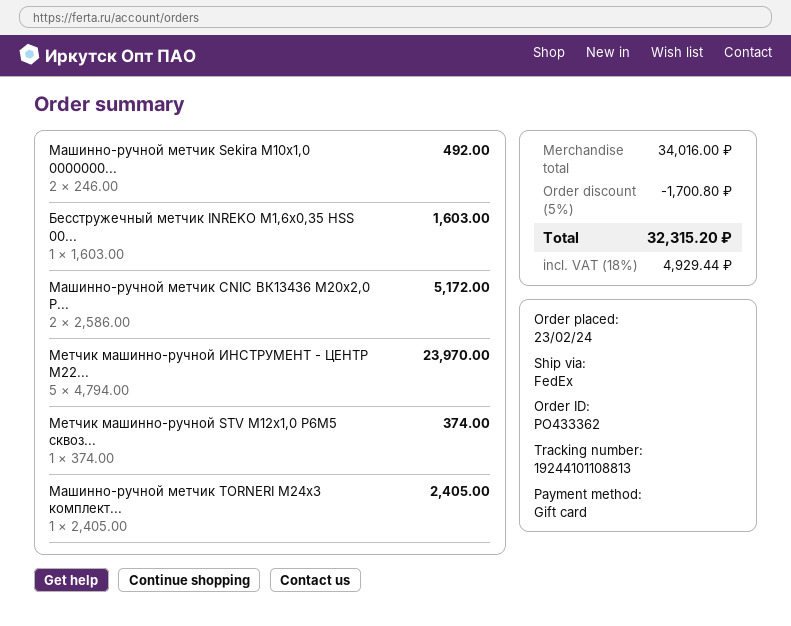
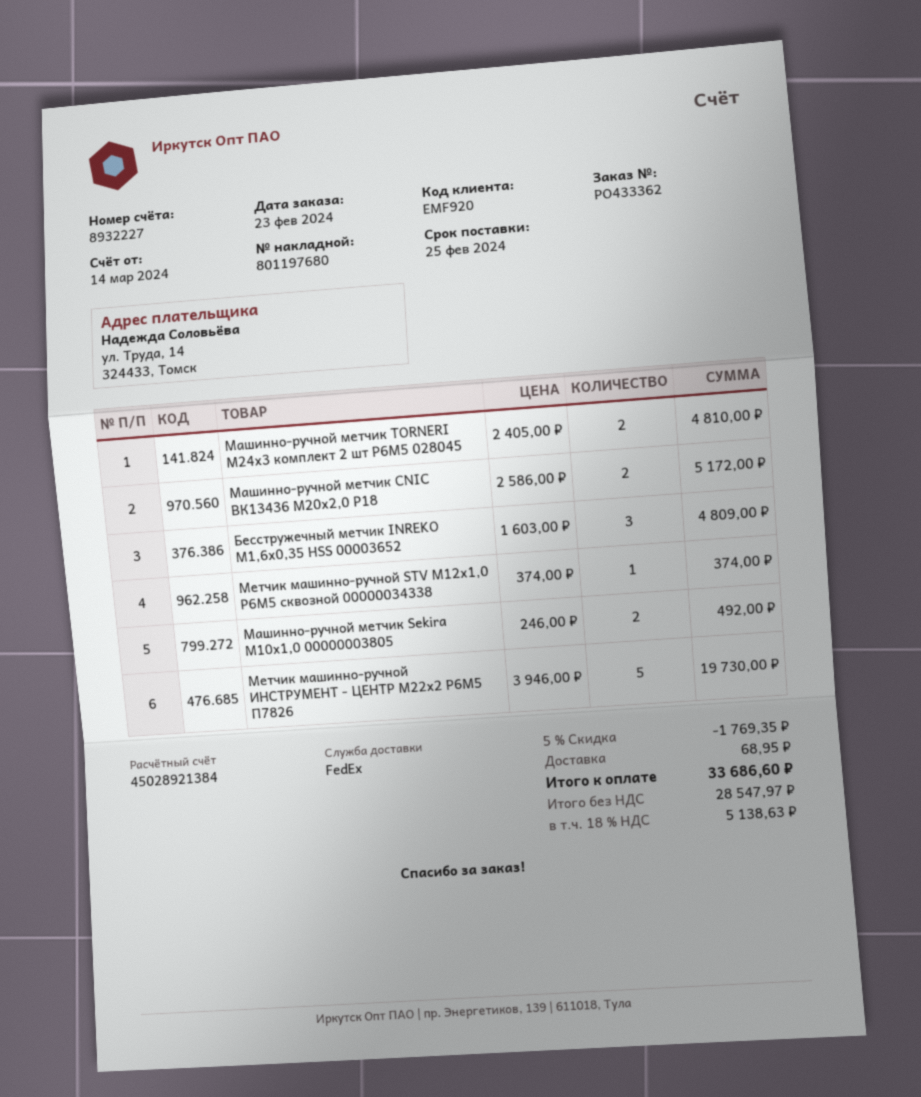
Бесстружечный метчик INREKO М1,6x0,35 HSS 00...: 1 x 1603.00 = 1603.00 -> 3 x 1603.00 = 4809.00
Метчик машинно-ручной ИНСТРУМЕНТ - ЦЕНТР М22...: 5 x 4794.00 = 23970.00 -> 5 x 3946.00 = 19730.00
Машинно-ручной метчик TORNERI М24х3 комплект...: 1 x 2405.00 = 2405.00 -> 2 x 2405.00 = 4810.00
discount: 5% = 1700.80 -> 5% = 1769.35
shipping: none -> 68.95
tax: 18% = 4929.44 -> 18% = 5138.63
total: 32315.20 -> 33686.60

